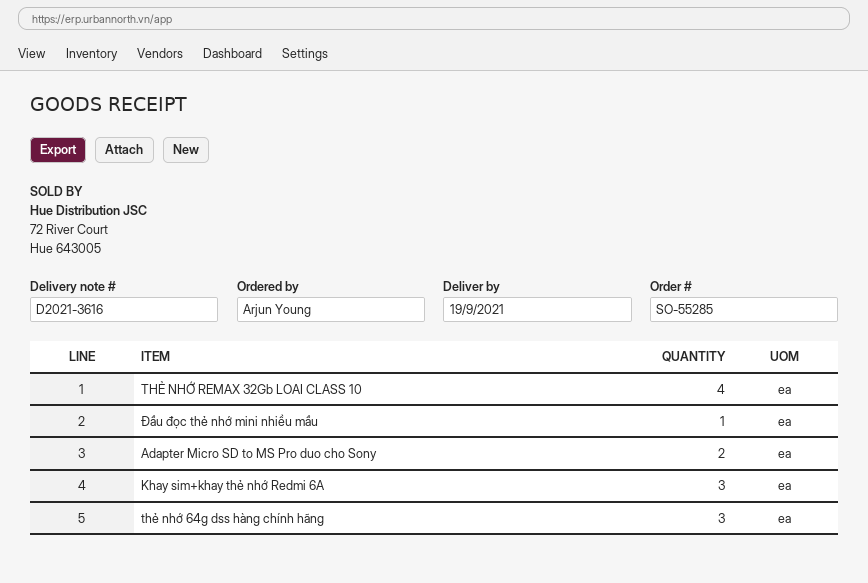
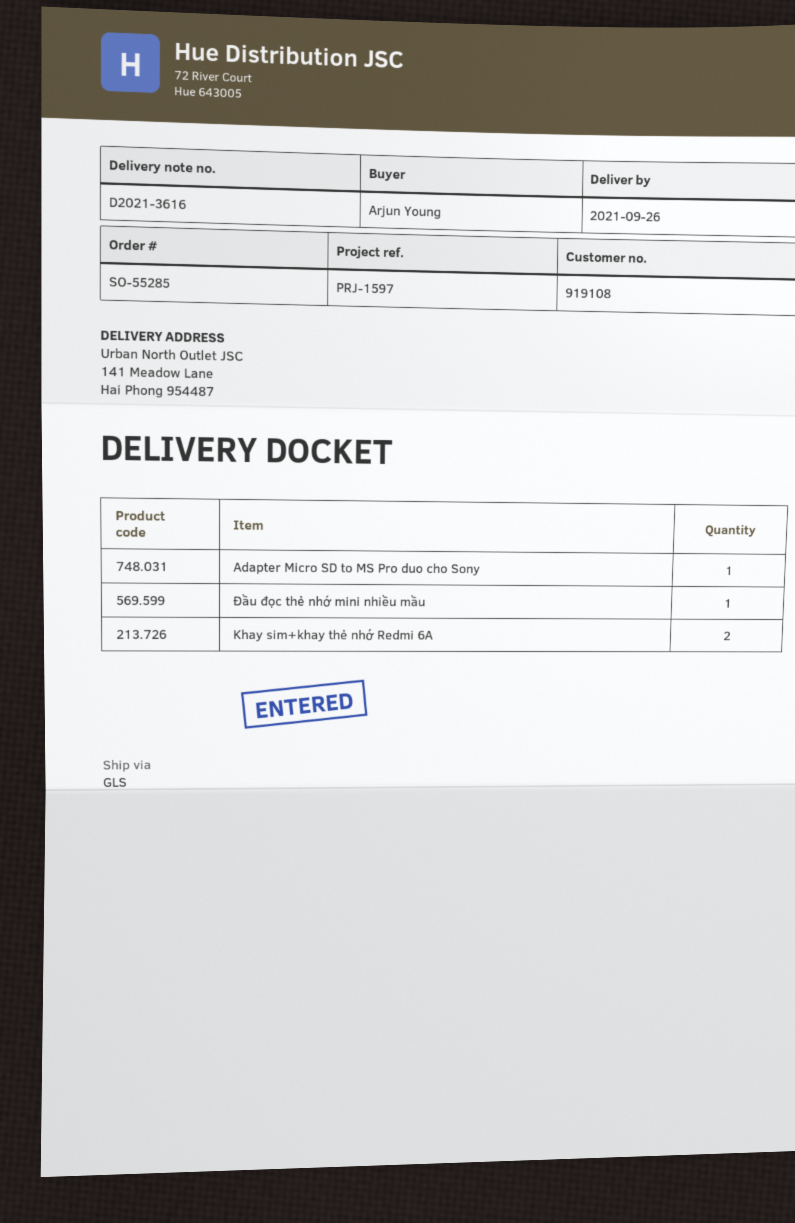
delivery date: 2021-09-19 -> 2021-09-26
THẺ NHỚ REMAX 32Gb LOAI CLASS 10: 4 -> none
Adapter Micro SD to MS Pro duo cho Sony: 2 -> 1
Khay sim+khay thẻ nhớ Redmi 6A: 3 -> 2
thẻ nhớ 64g dss hàng chính hãng: 3 -> none

